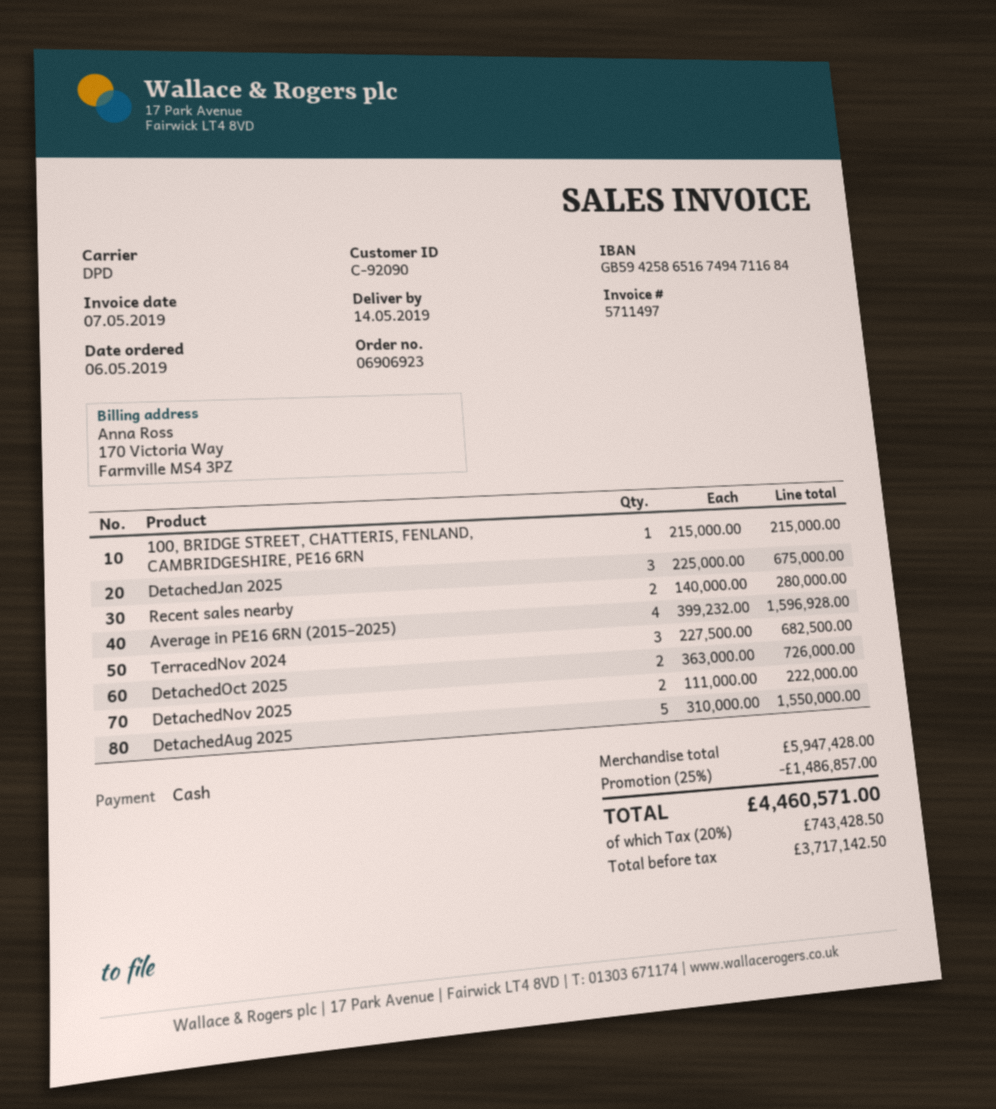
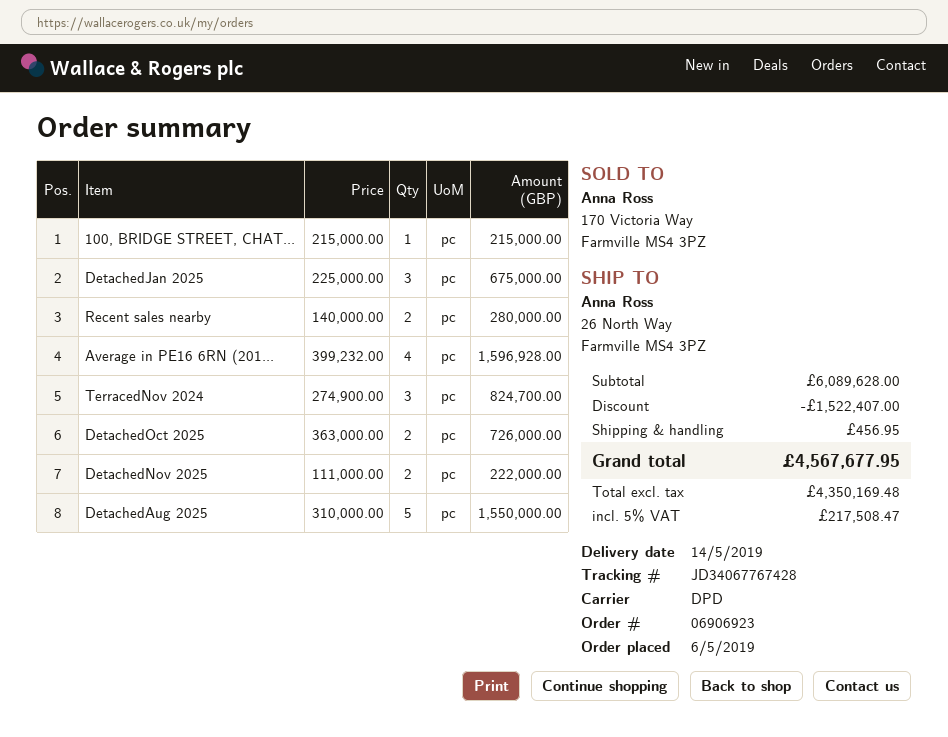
TerracedNov 2024: 3 x 227500.00 = 682500.00 -> 3 x 274900.00 = 824700.00
subtotal: 5947428.00 -> 6089628.00
discount: 1486857.00 -> 1522407.00
shipping: none -> 456.95
net: 3717142.50 -> 4350169.48
tax: 20% = 743428.50 -> 5% = 217508.47
total: 4460571.00 -> 4567677.95

